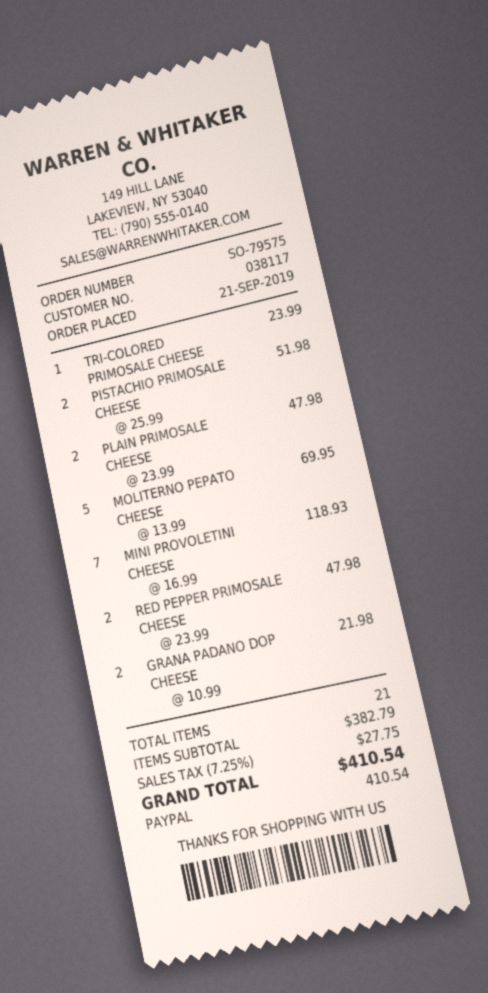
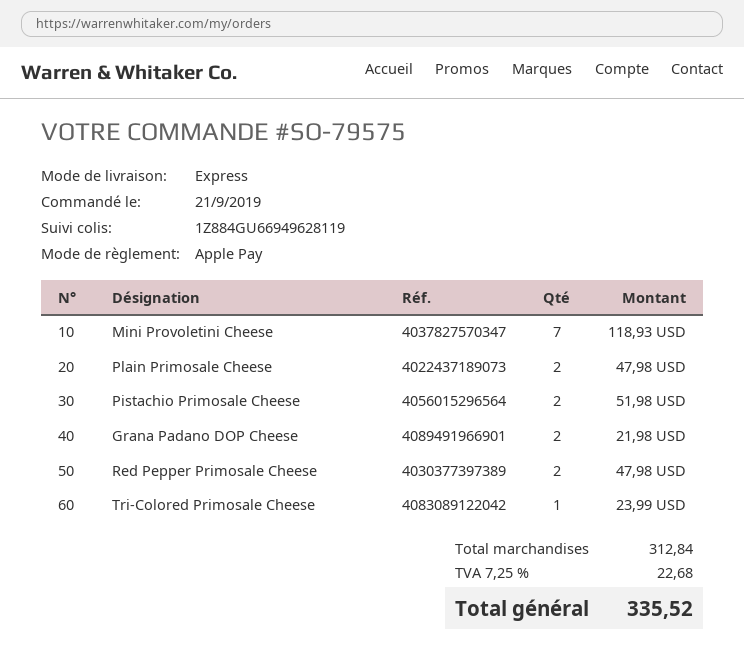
payment method: PayPal -> Apple Pay
MOLITERNO PEPATO CHEESE: 5 for 69.95 -> none
subtotal: 382.79 -> 312.84
tax: 7.25% = 27.75 -> 7.25% = 22.68
total: 410.54 -> 335.52

